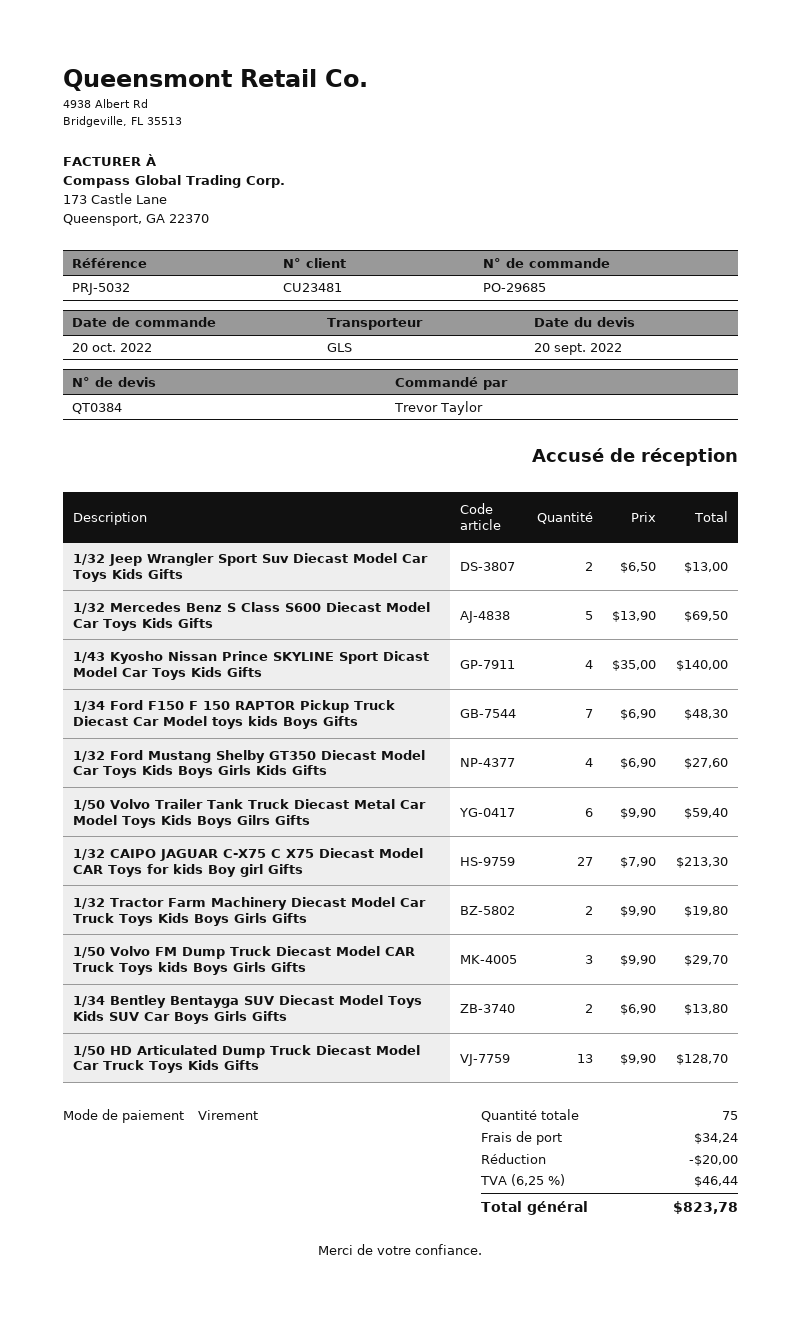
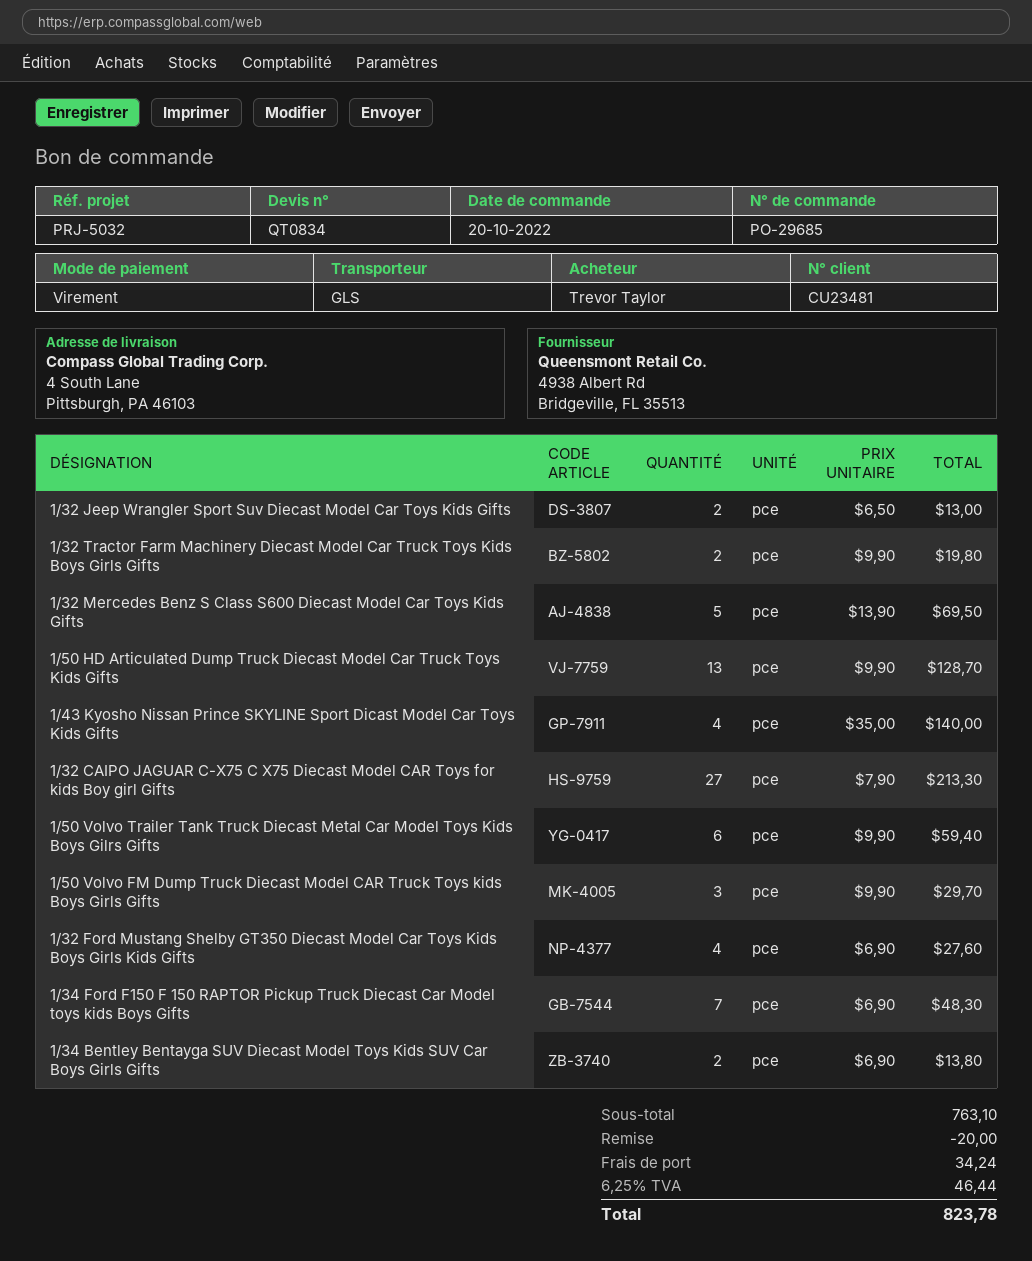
quote number: QT0384 -> QT0834

